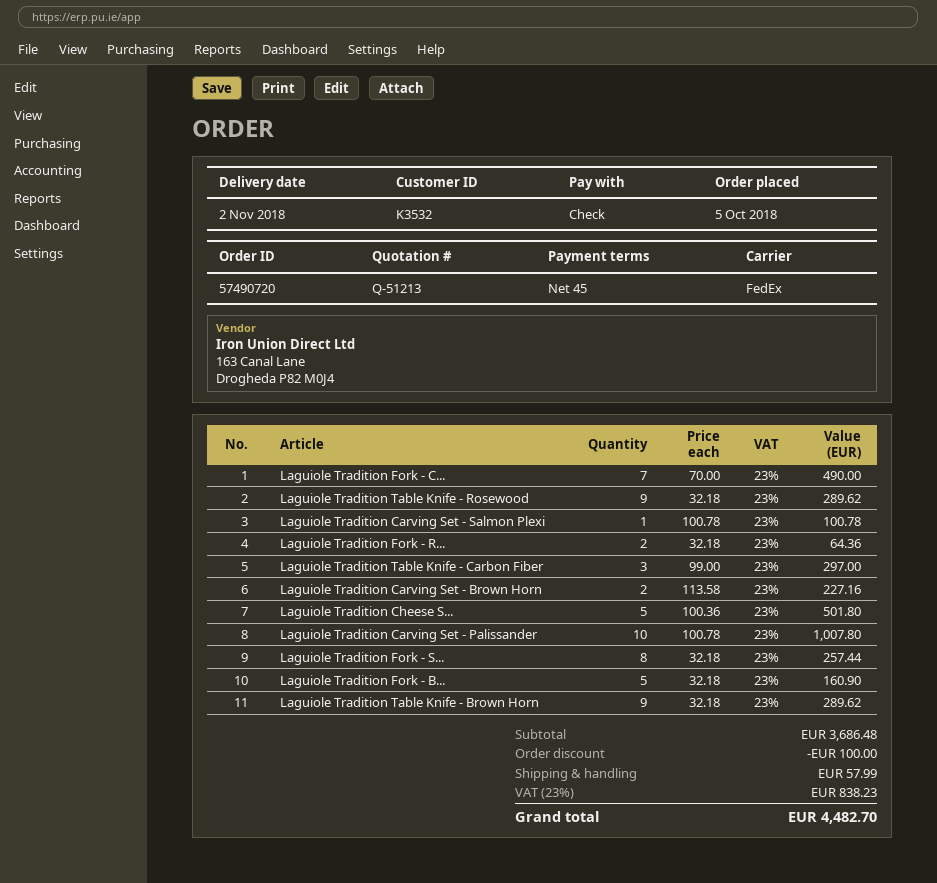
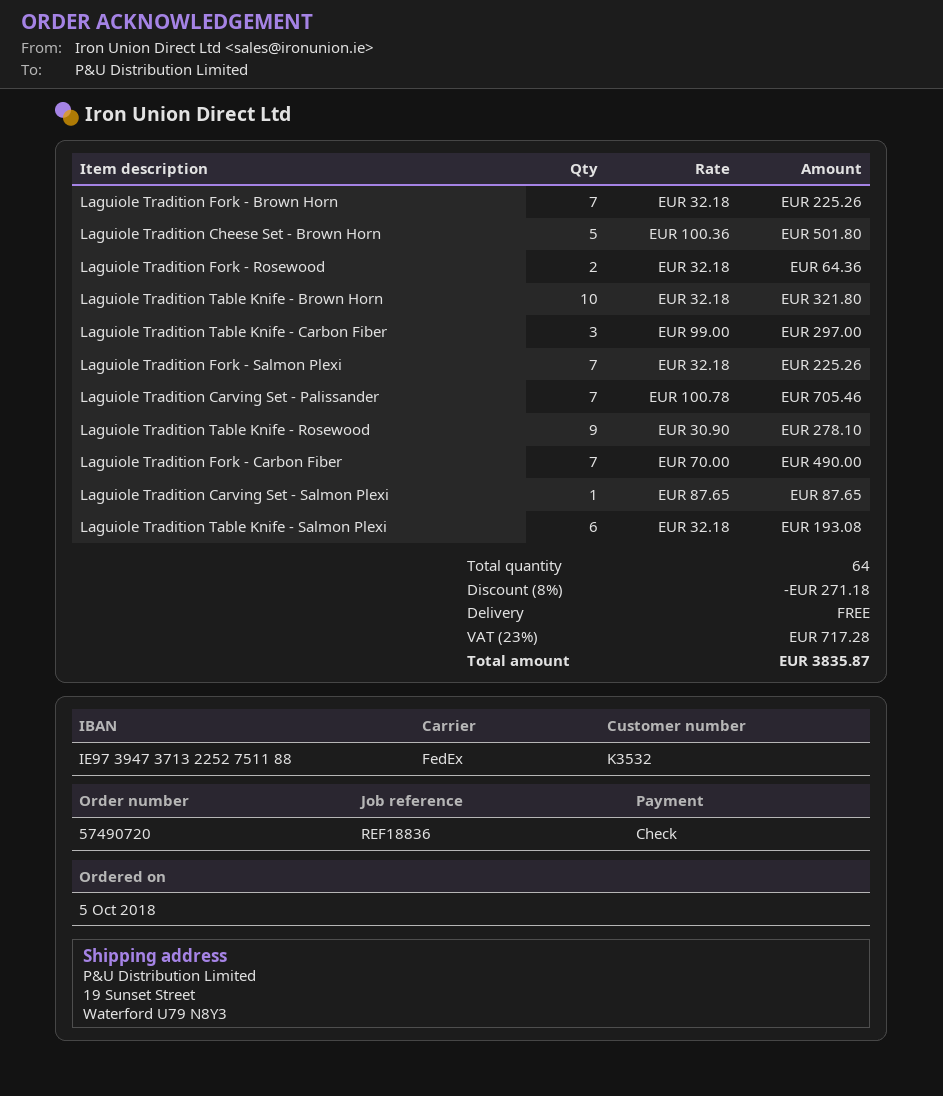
Laguiole Tradition Table Knife - Rosewood: 9 x 32.18 = 289.62 -> 9 x 30.90 = 278.10
Laguiole Tradition Carving Set - Salmon Plexi: 1 x 100.78 = 100.78 -> 1 x 87.65 = 87.65
Laguiole Tradition Carving Set - Brown Horn: 2 x 113.58 = 227.16 -> none
Laguiole Tradition Carving Set - Palissander: 10 x 100.78 = 1007.80 -> 7 x 100.78 = 705.46
Laguiole Tradition Fork - S...: 8 x 32.18 = 257.44 -> 7 x 32.18 = 225.26
Laguiole Tradition Fork - B...: 5 x 32.18 = 160.90 -> 7 x 32.18 = 225.26
Laguiole Tradition Table Knife - Brown Horn: 9 x 32.18 = 289.62 -> 10 x 32.18 = 321.80
Laguiole Tradition Table Knife - Salmon Plexi: none -> 6 x 32.18 = 193.08
discount: 100.00 -> 271.18
shipping: 57.99 -> 0.00
tax: 23% = 838.23 -> 23% = 717.28
total: 4482.70 -> 3835.87

